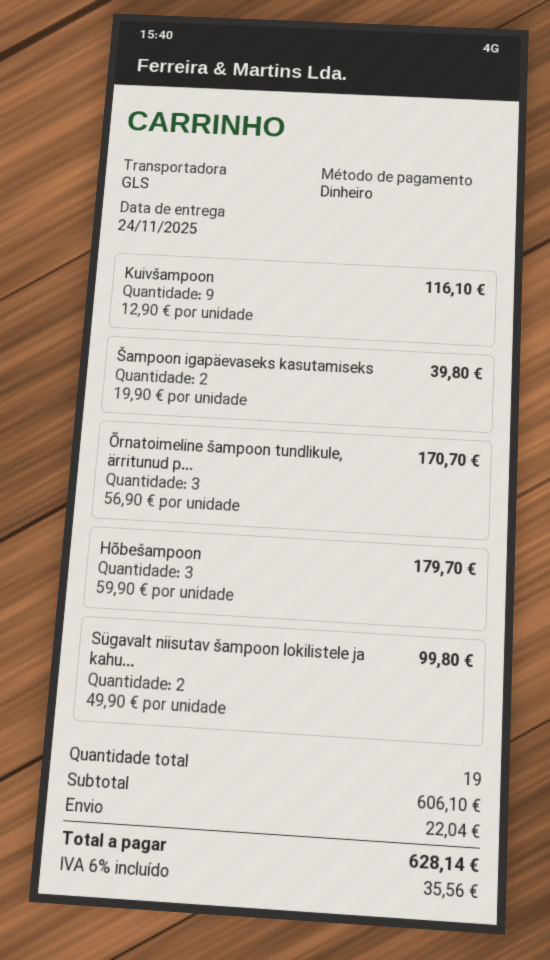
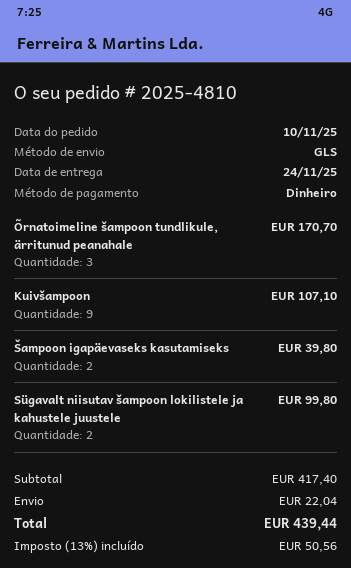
Kuivšampoon: 9 for 116.10 -> 9 for 107.10
Hõbešampoon: 3 for 179.70 -> none
subtotal: 606.10 -> 417.40
tax: 6% = 35.56 -> 13% = 50.56
total: 628.14 -> 439.44

